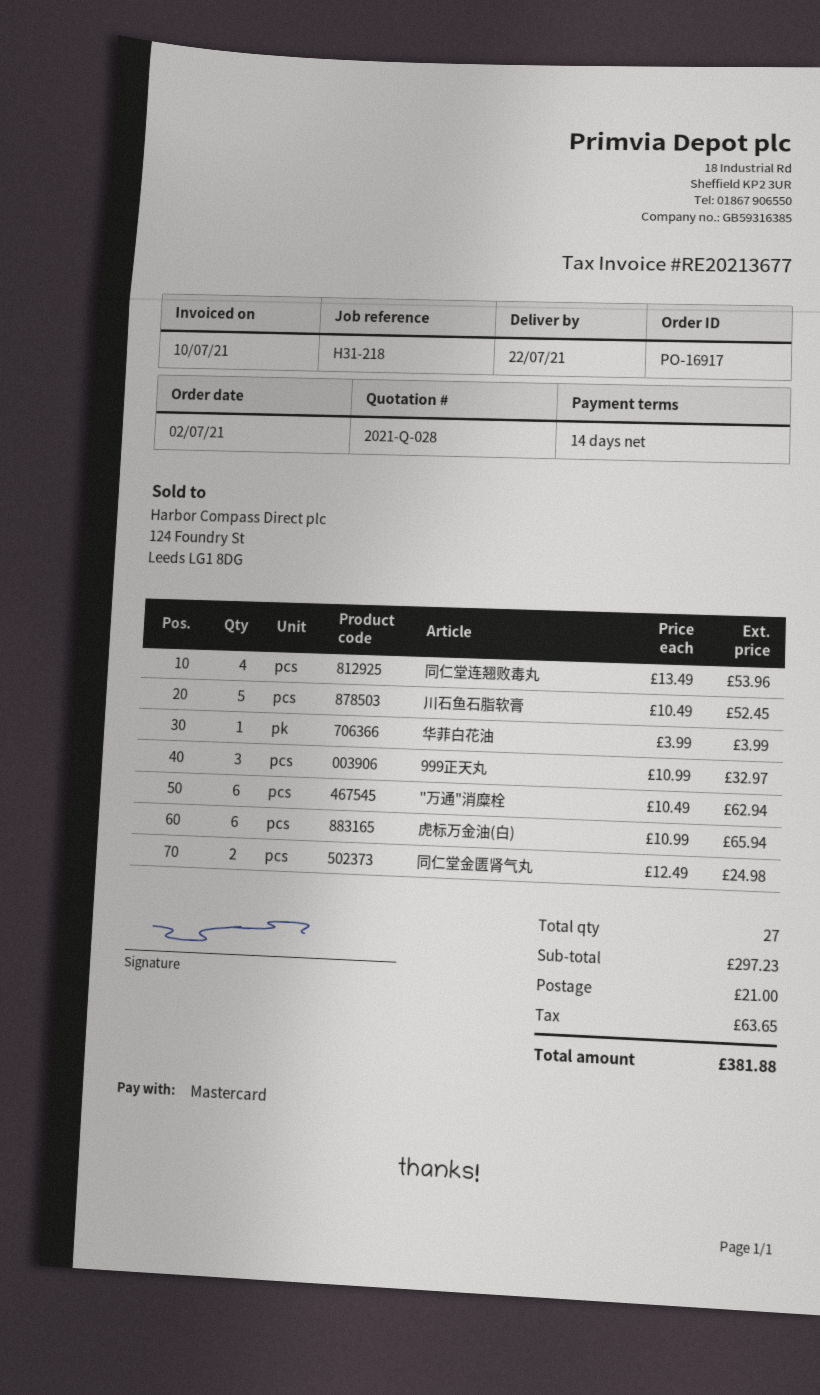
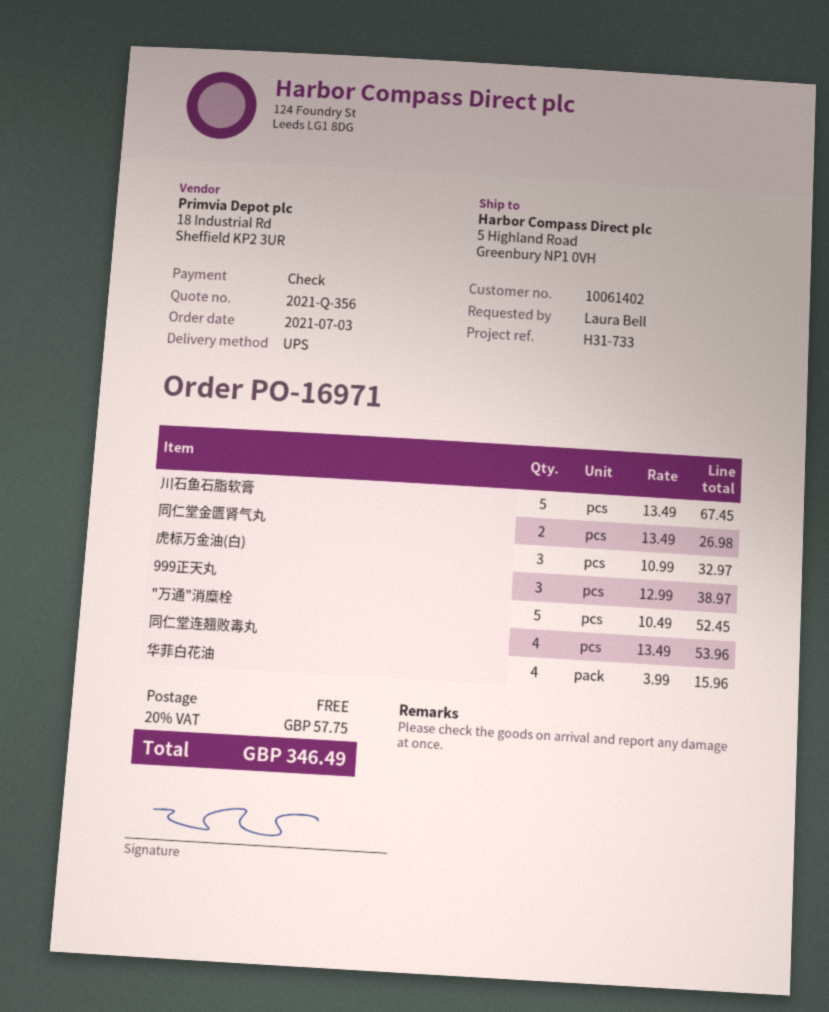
quote number: 2021-Q-028 -> 2021-Q-356
order number: PO-16917 -> PO-16971
order date: 2021-07-02 -> 2021-07-03
reference: H31-218 -> H31-733
payment method: Mastercard -> cheque
川石鱼石脂软膏: 5 x 10.49 = 52.45 -> 5 x 13.49 = 67.45
华菲白花油: 1 x 3.99 = 3.99 -> 4 x 3.99 = 15.96
999正天丸: 3 x 10.99 = 32.97 -> 3 x 12.99 = 38.97
"万通"消糜栓: 6 x 10.49 = 62.94 -> 5 x 10.49 = 52.45
虎标万金油(白): 6 x 10.99 = 65.94 -> 3 x 10.99 = 32.97
同仁堂金匮肾气丸: 2 x 12.49 = 24.98 -> 2 x 13.49 = 26.98
shipping: 21.00 -> 0.00
tax: 63.65 -> 57.75
total: 381.88 -> 346.49

